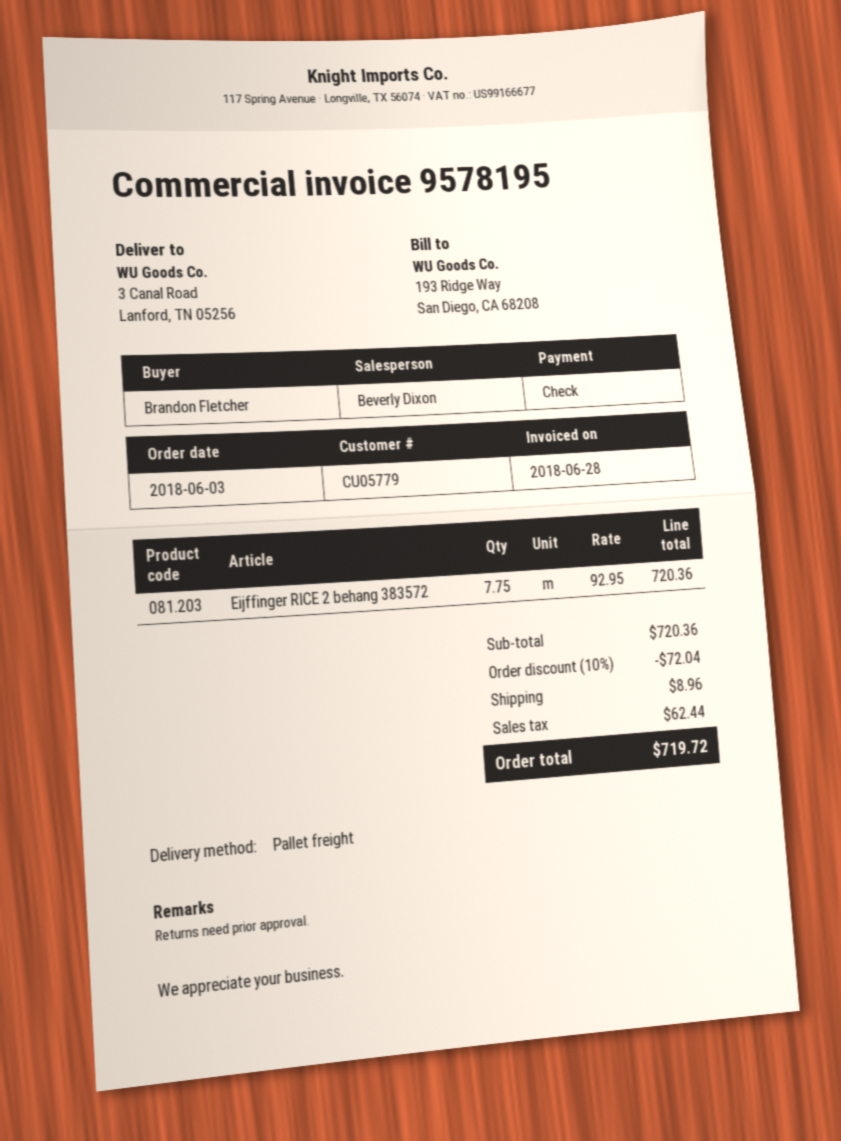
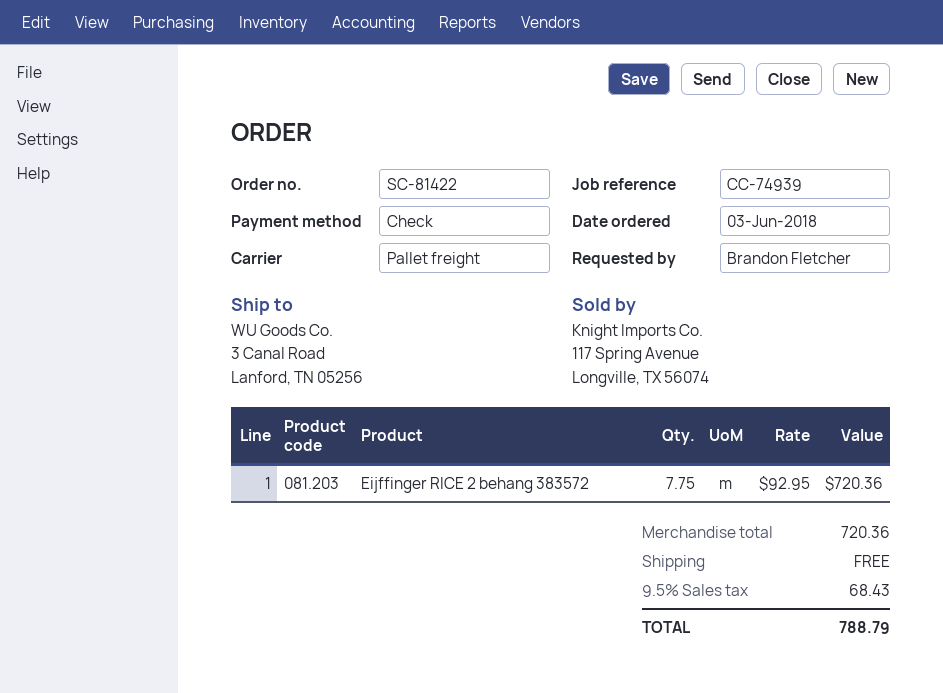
discount: 10% = 72.04 -> none
shipping: 8.96 -> 0.00
tax: 62.44 -> 68.43
total: 719.72 -> 788.79

